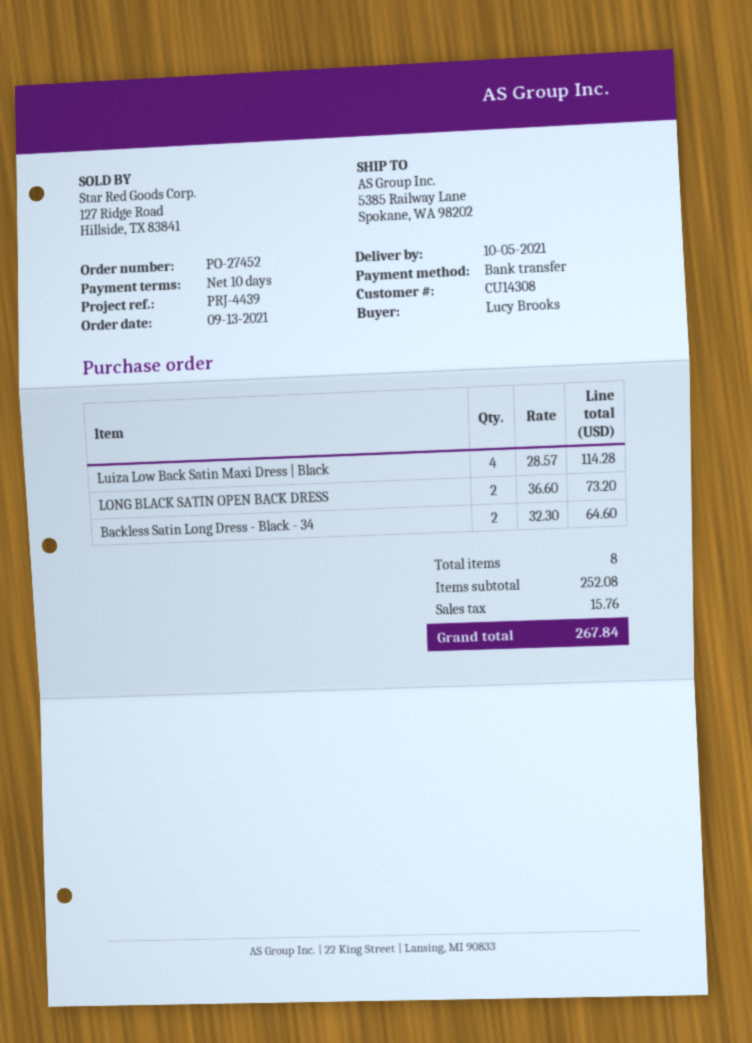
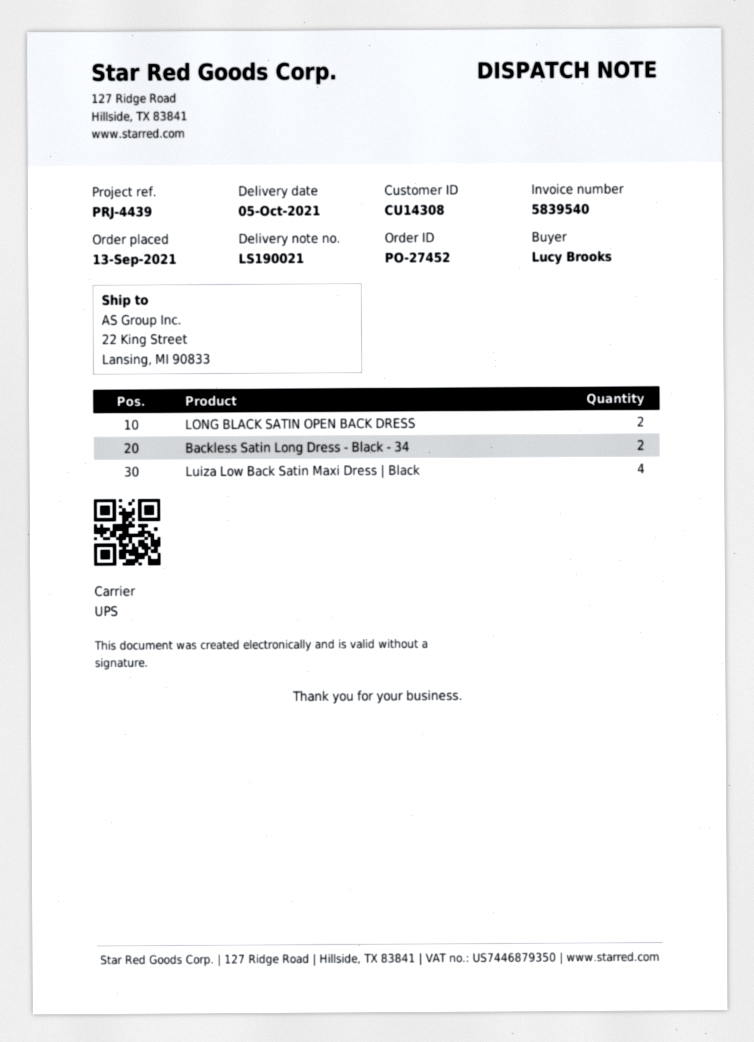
ship to: 5385 Railway Lane, Spokane, WA 98202 -> 22 King Street, Lansing, MI 90833

